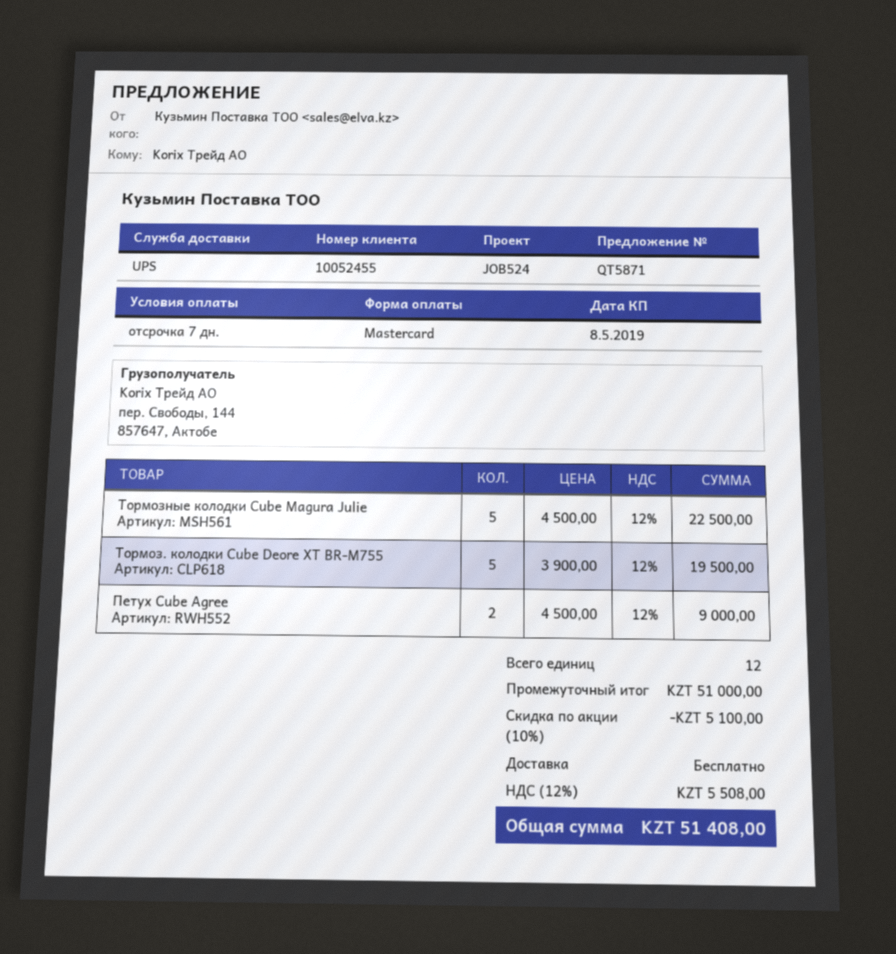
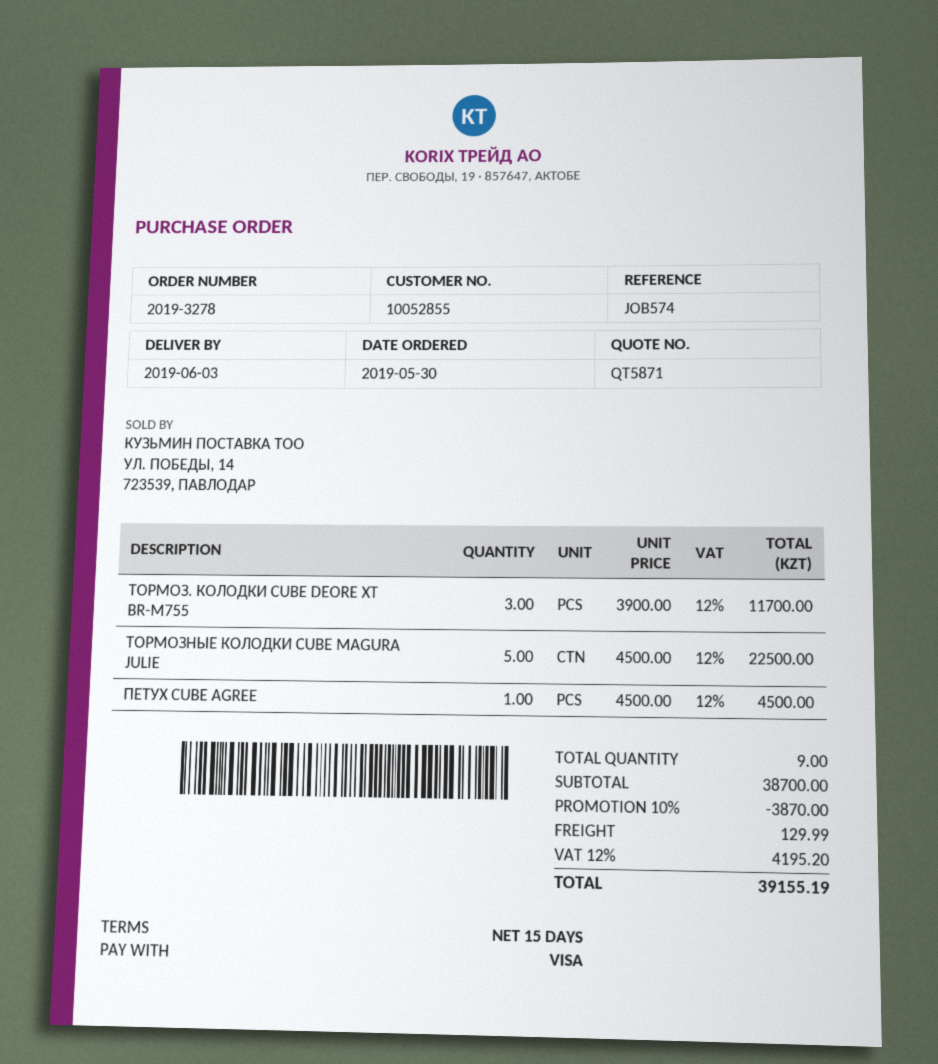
payment terms: 7 days -> 15 days
customer number: 10052455 -> 10052855
reference: JOB524 -> JOB574
payment method: Mastercard -> Visa
Тормоз. колодки Cube Deore XT BR-M755: 5 x 3900.00 = 19500.00 -> 3 x 3900.00 = 11700.00
Петух Cube Agree: 2 x 4500.00 = 9000.00 -> 1 x 4500.00 = 4500.00
total quantity: 12 -> 9
subtotal: 51000.00 -> 38700.00
discount: 10% = 5100.00 -> 10% = 3870.00
shipping: 0.00 -> 129.99
tax: 12% = 5508.00 -> 12% = 4195.20
total: 51408.00 -> 39155.19

